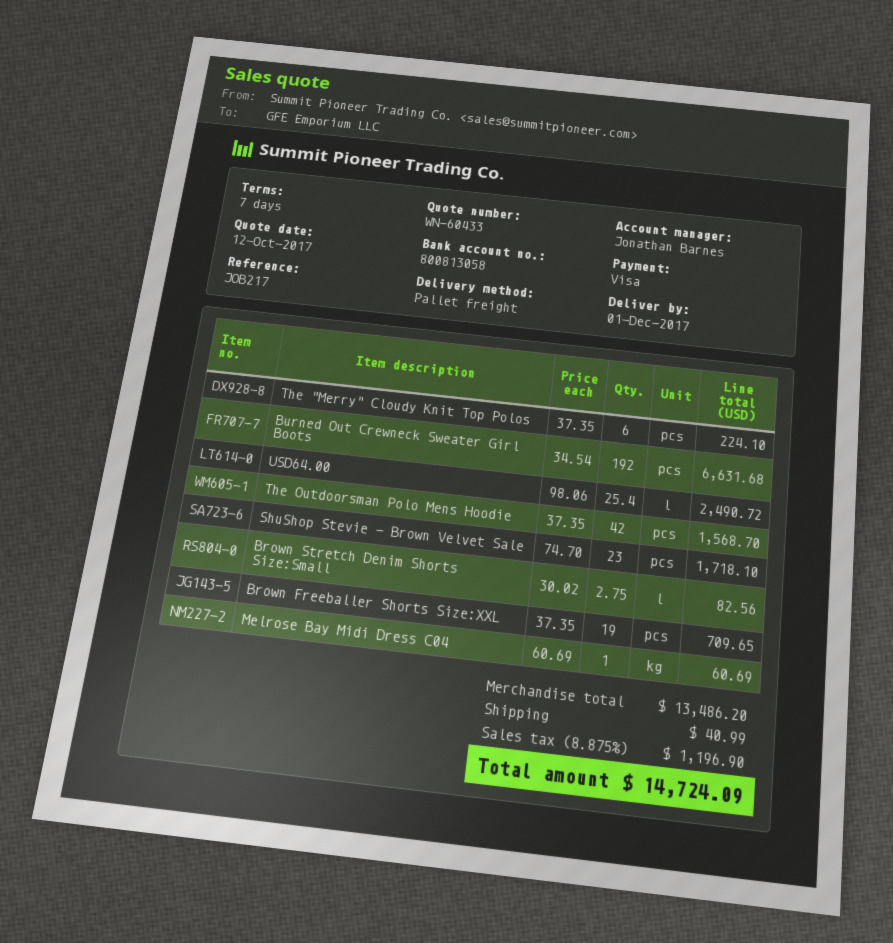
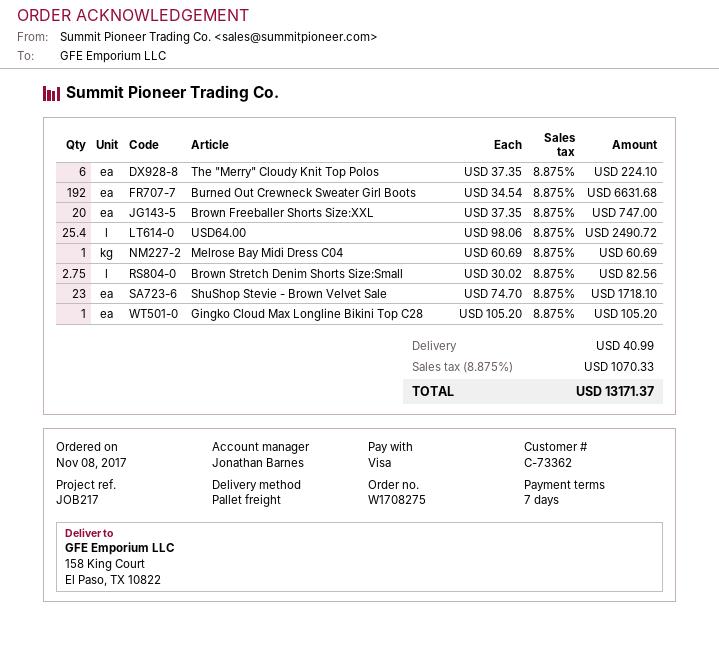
The Outdoorsman Polo Mens Hoodie: 42 x 37.35 = 1568.70 -> none
Brown Freeballer Shorts Size:XXL: 19 x 37.35 = 709.65 -> 20 x 37.35 = 747.00
Gingko Cloud Max Longline Bikini Top C28: none -> 1 x 105.20 = 105.20
tax: 8.875% = 1196.90 -> 8.875% = 1070.33
total: 14724.09 -> 13171.37

